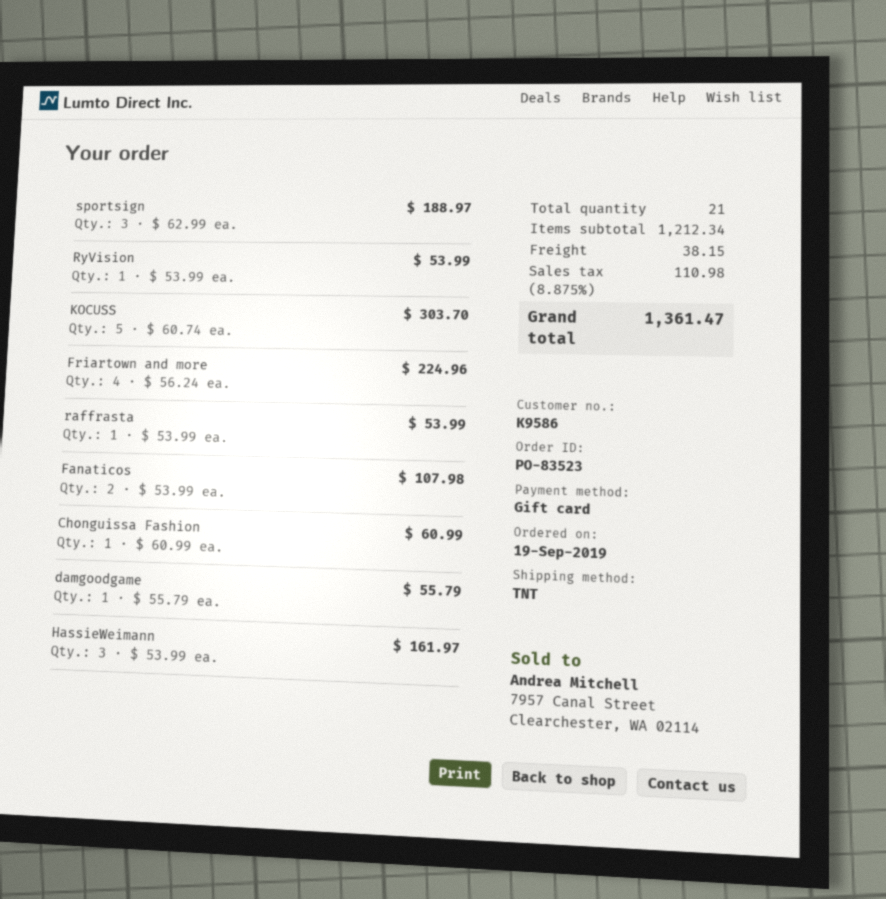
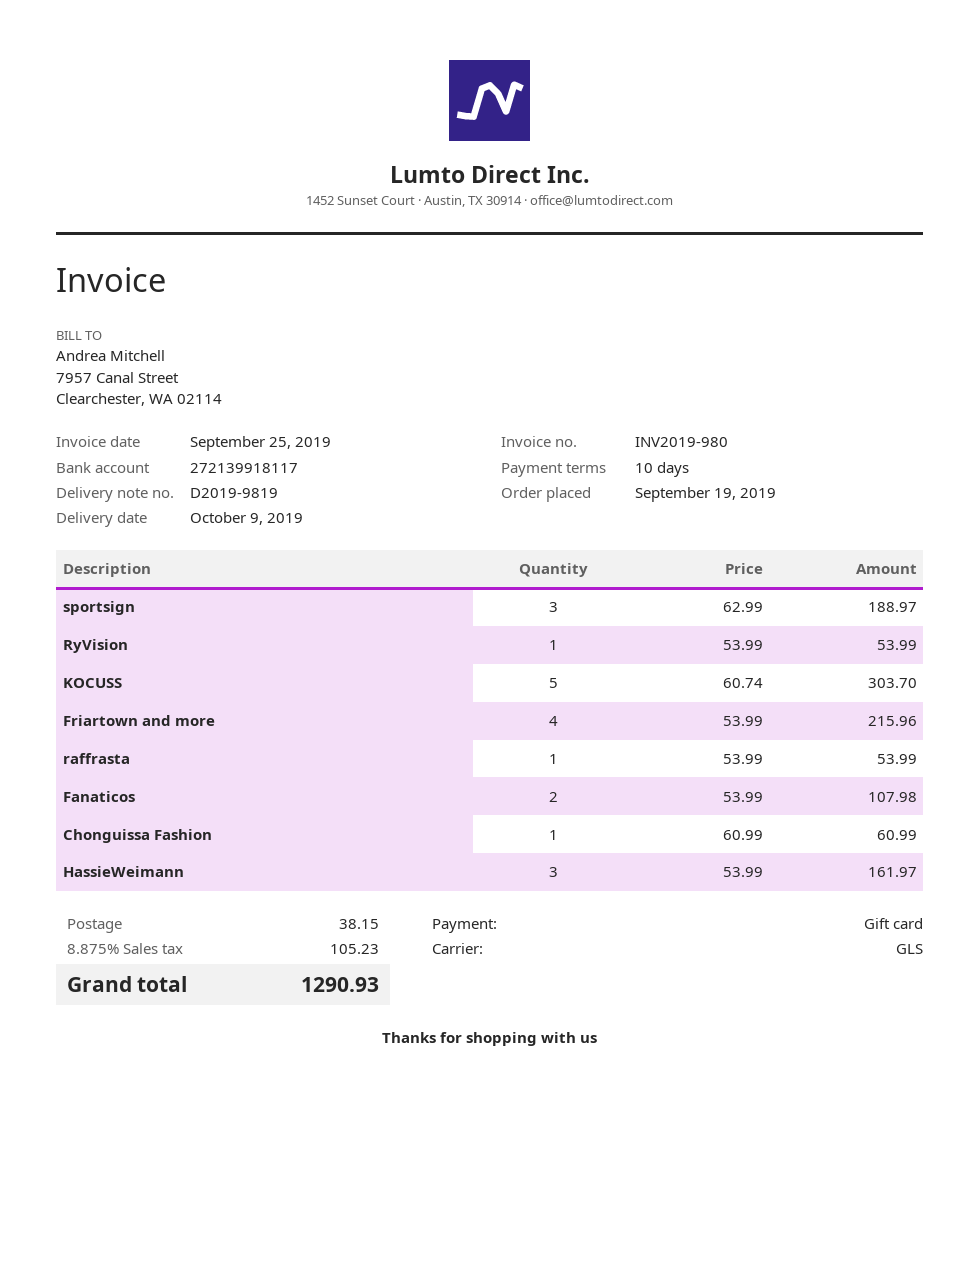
shipping method: TNT -> GLS
Friartown and more: 4 x 56.24 = 224.96 -> 4 x 53.99 = 215.96
damgoodgame: 1 x 55.79 = 55.79 -> none
tax: 8.875% = 110.98 -> 8.875% = 105.23
total: 1361.47 -> 1290.93

